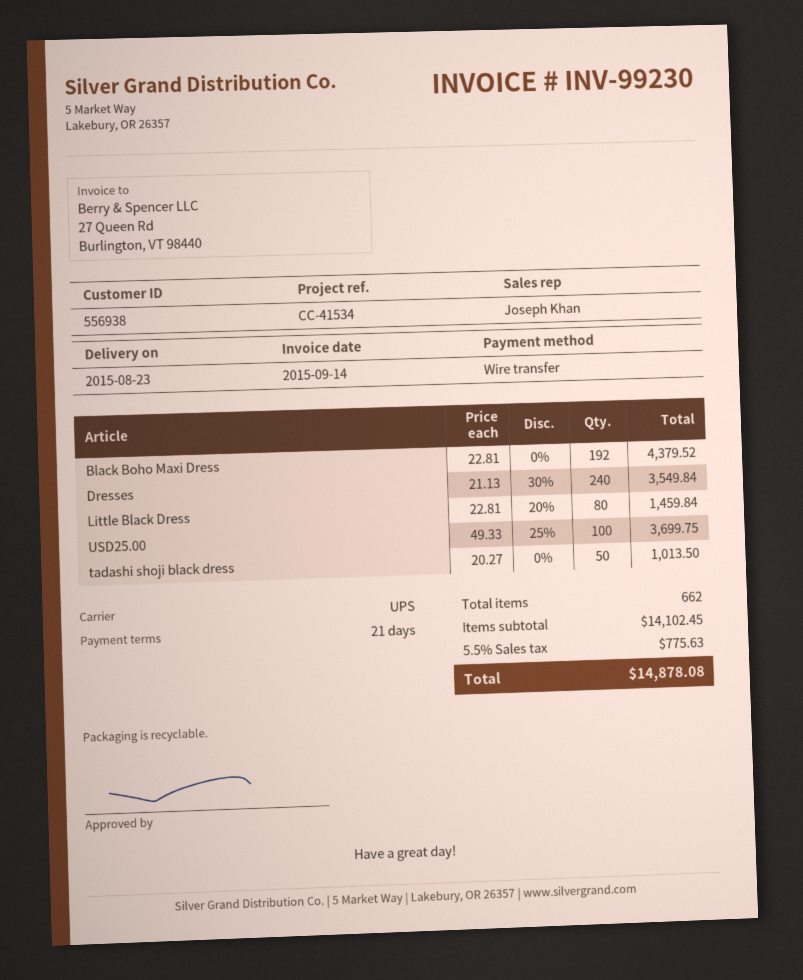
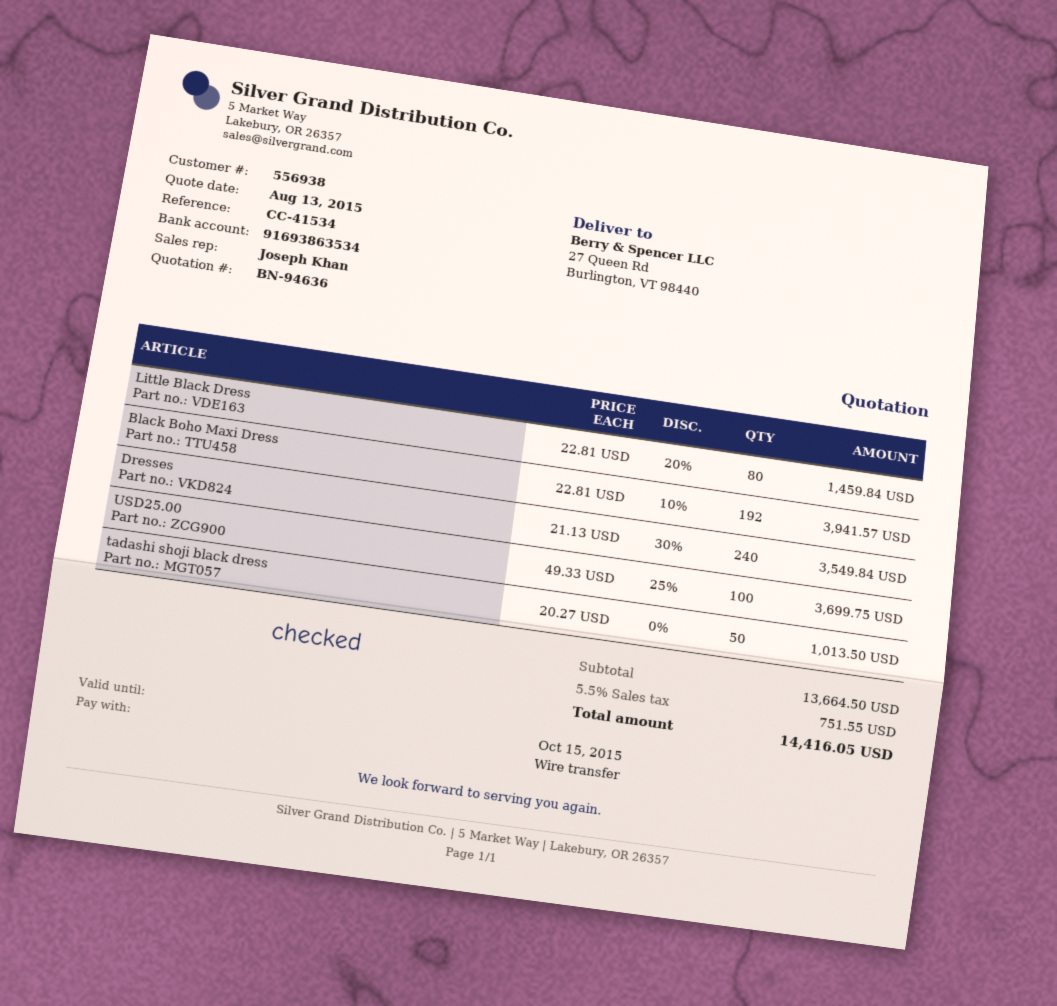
Black Boho Maxi Dress: 192 x 22.81 = 4379.52 -> 192 x 22.81 - 10% = 3941.57
subtotal: 14102.45 -> 13664.50
tax: 5.5% = 775.63 -> 5.5% = 751.55
total: 14878.08 -> 14416.05

